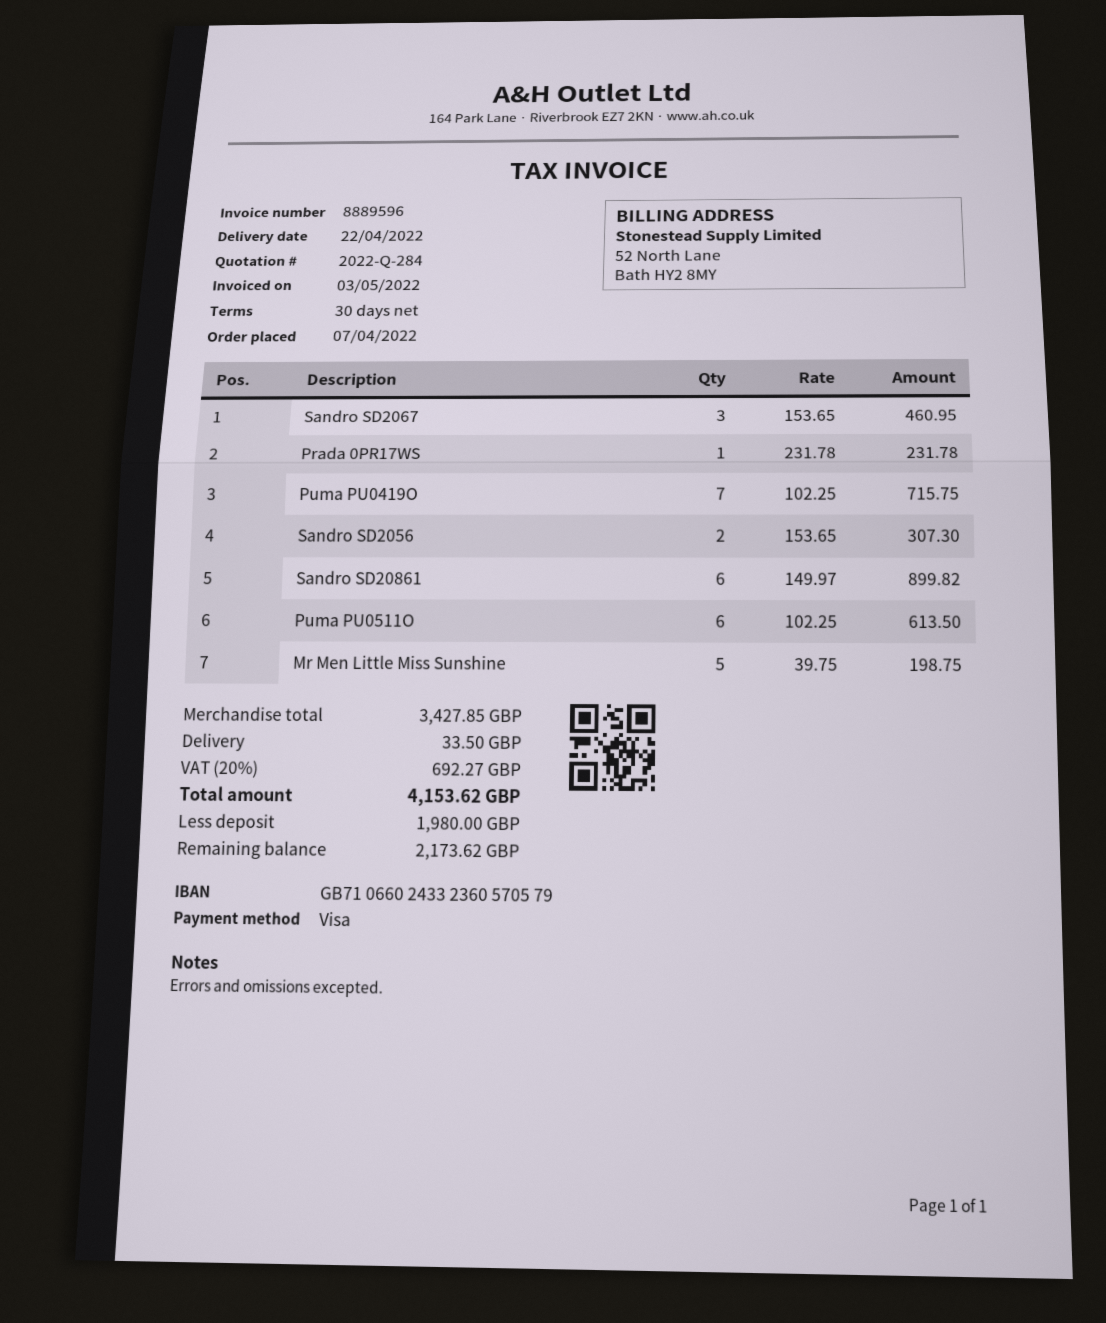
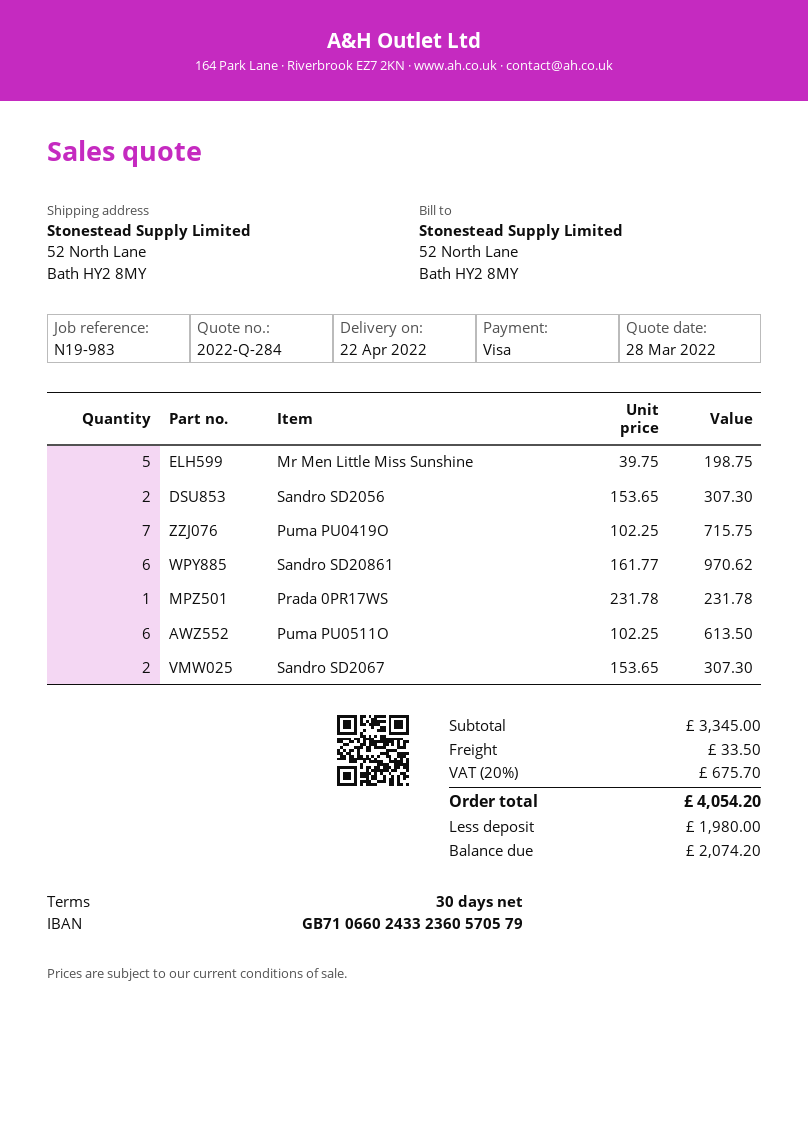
Sandro SD2067: 3 x 153.65 = 460.95 -> 2 x 153.65 = 307.30
Sandro SD20861: 6 x 149.97 = 899.82 -> 6 x 161.77 = 970.62
subtotal: 3427.85 -> 3345.00
tax: 20% = 692.27 -> 20% = 675.70
total: 4153.62 -> 4054.20
balance: 2173.62 -> 2074.20

